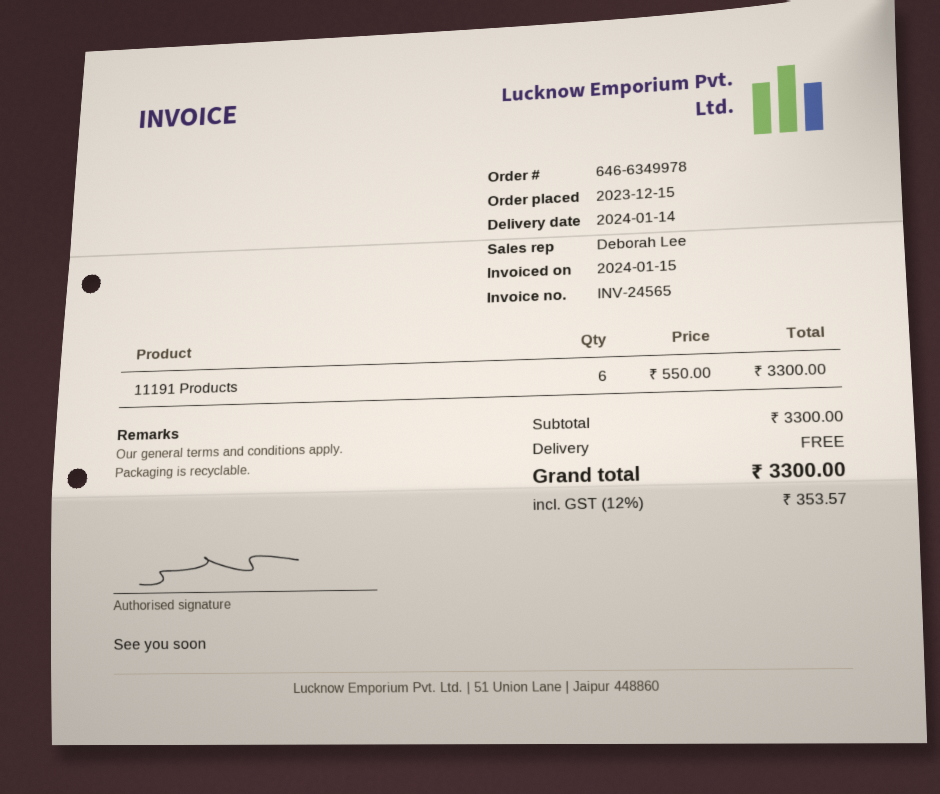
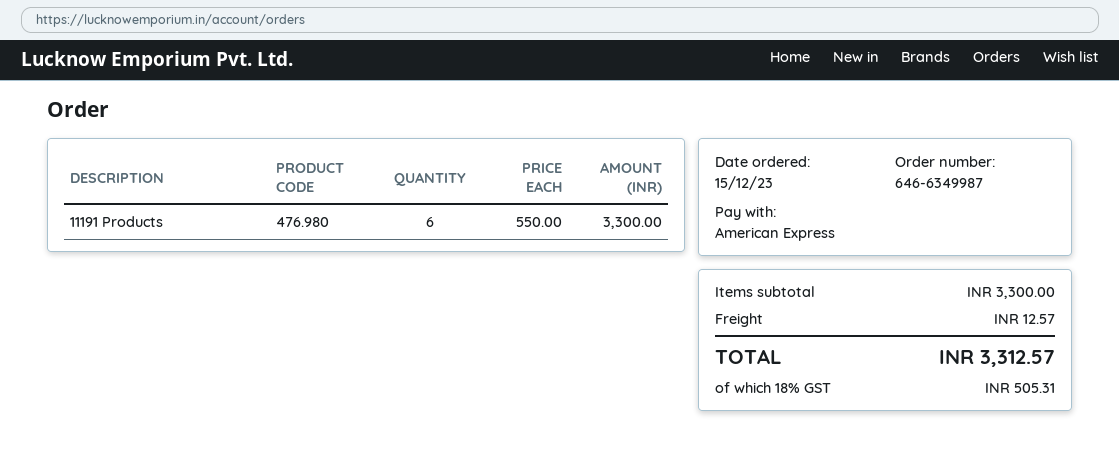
order number: 646-6349978 -> 646-6349987
shipping: 0.00 -> 12.57
tax: 12% = 353.57 -> 18% = 505.31
total: 3300.00 -> 3312.57

